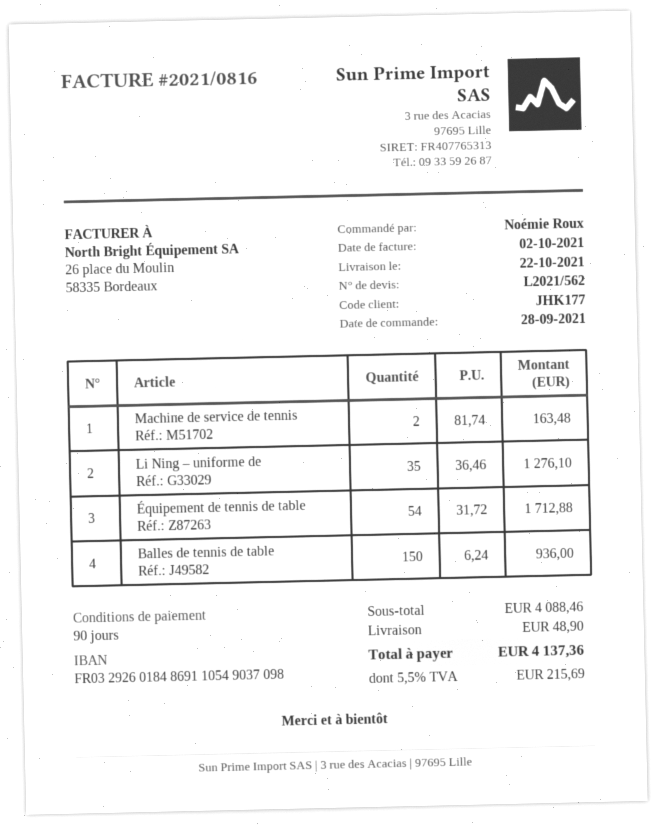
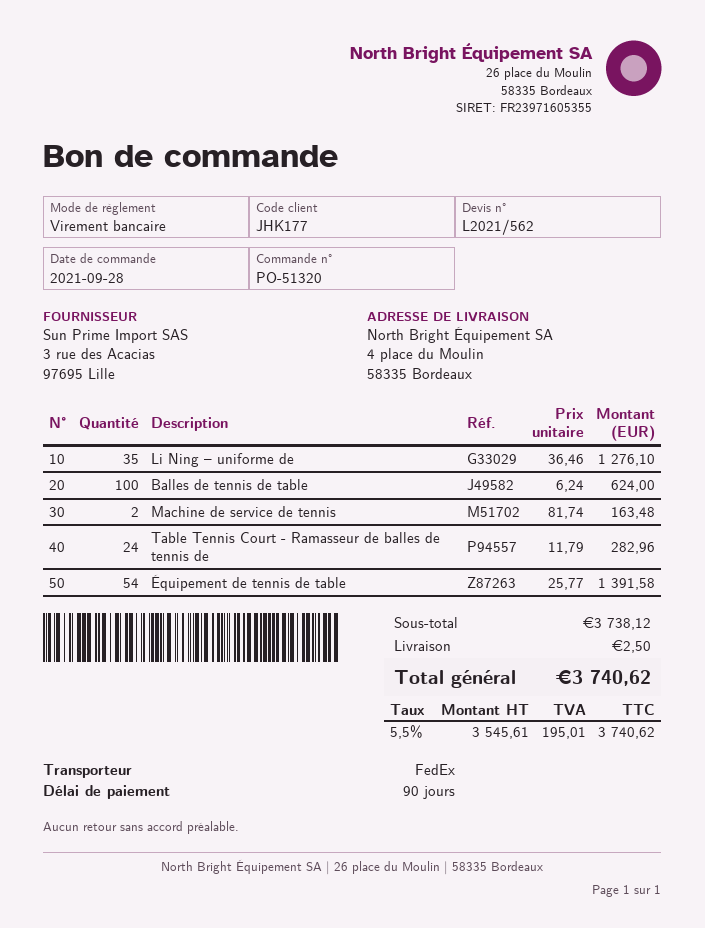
Équipement de tennis de table: 54 x 31.72 = 1712.88 -> 54 x 25.77 = 1391.58
Balles de tennis de table: 150 x 6.24 = 936.00 -> 100 x 6.24 = 624.00
Table Tennis Court - Ramasseur de balles de tennis de: none -> 24 x 11.79 = 282.96
subtotal: 4088.46 -> 3738.12
shipping: 48.90 -> 2.50
tax: 5.5% = 215.69 -> 5.5% = 195.01
total: 4137.36 -> 3740.62

